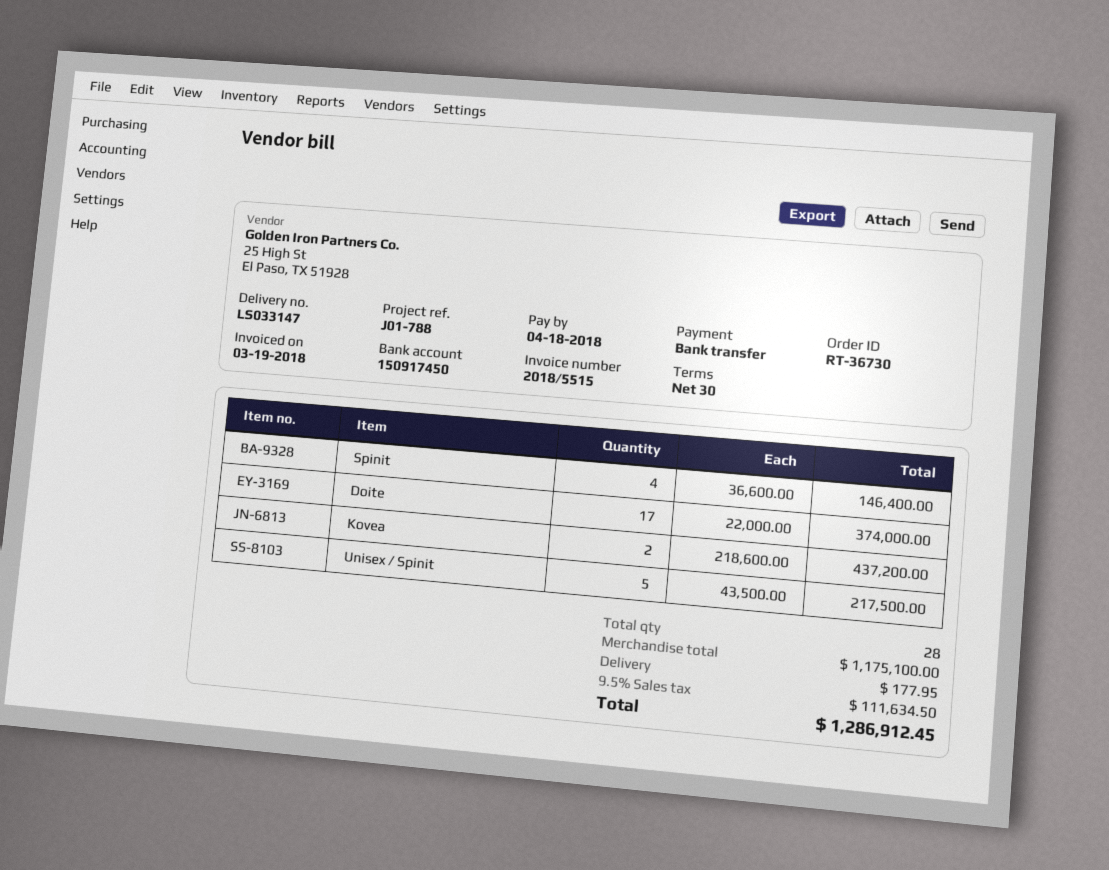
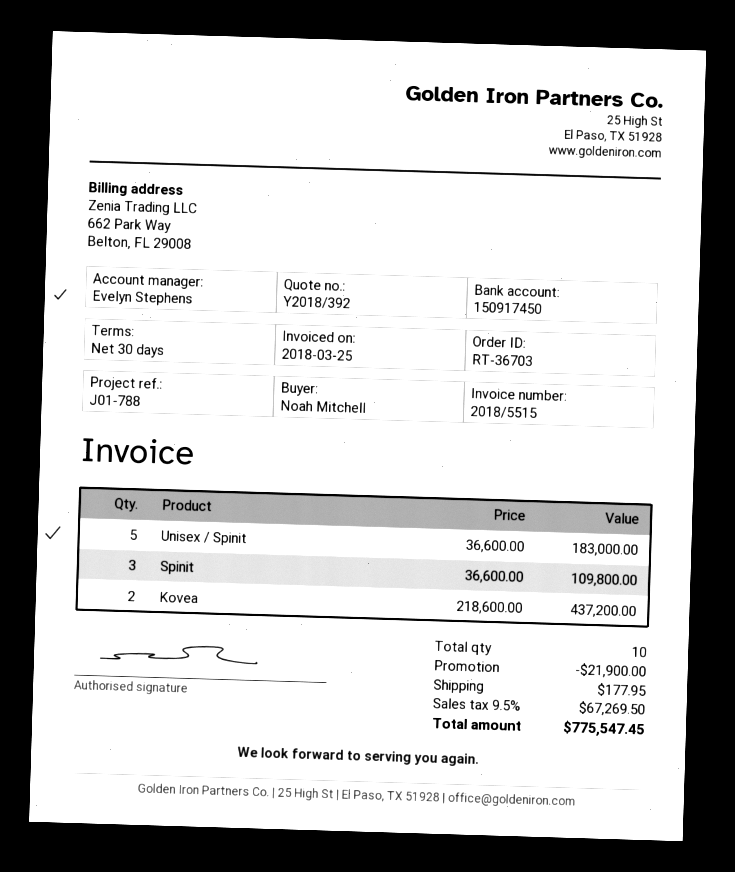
order number: RT-36730 -> RT-36703
invoice date: 2018-03-19 -> 2018-03-25
Spinit: 4 x 36600.00 = 146400.00 -> 3 x 36600.00 = 109800.00
Doite: 17 x 22000.00 = 374000.00 -> none
Unisex / Spinit: 5 x 43500.00 = 217500.00 -> 5 x 36600.00 = 183000.00
total quantity: 28 -> 10
discount: none -> 21900.00
tax: 9.5% = 111634.50 -> 9.5% = 67269.50
total: 1286912.45 -> 775547.45

